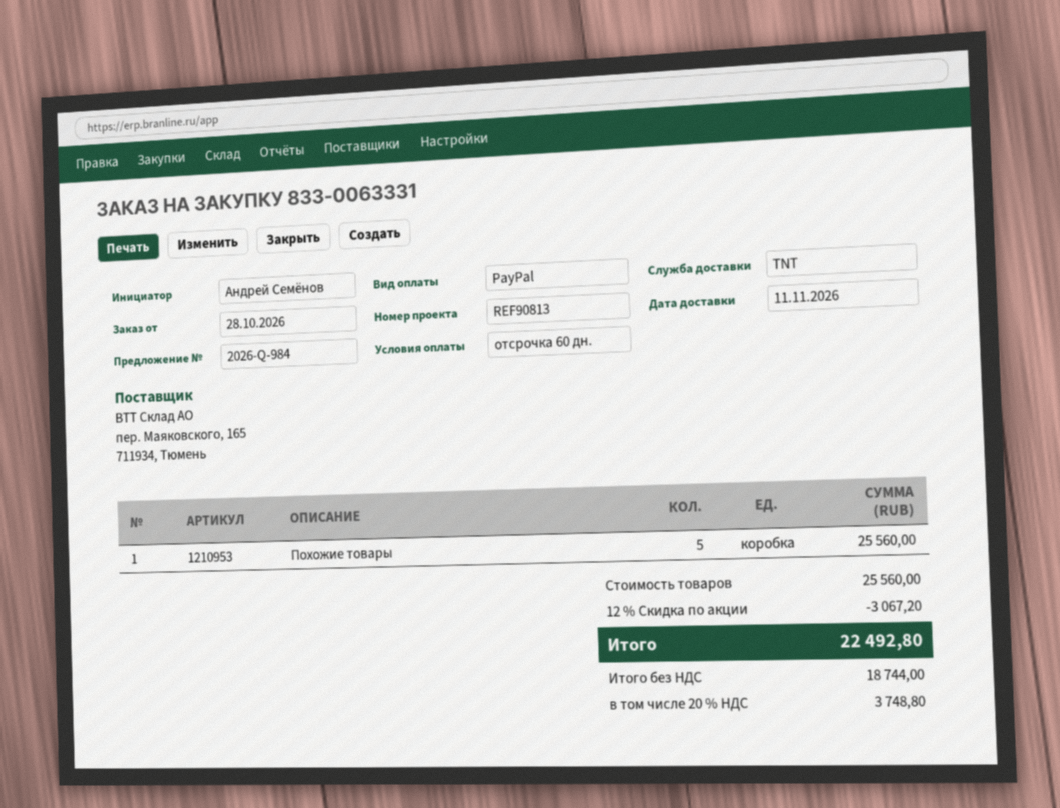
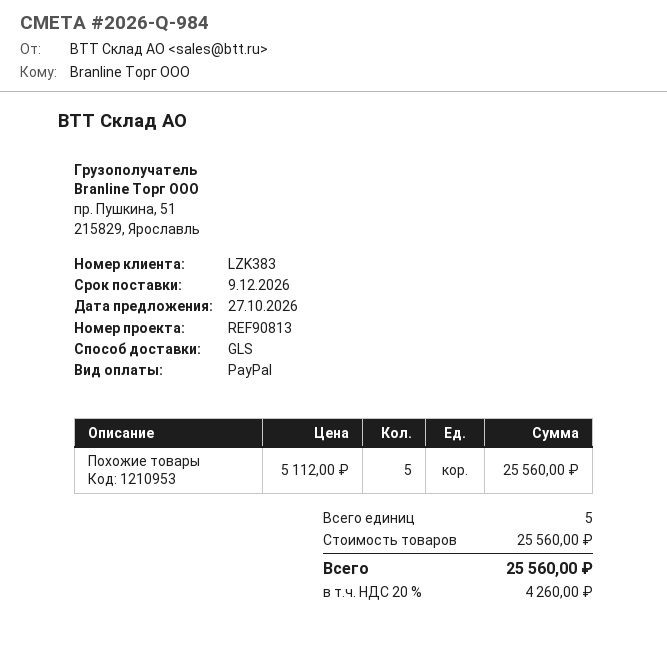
delivery date: 2026-11-11 -> 2026-12-09
shipping method: TNT -> GLS
discount: 12% = 3067.20 -> none
tax: 20% = 3748.80 -> 20% = 4260.00
total: 22492.80 -> 25560.00

